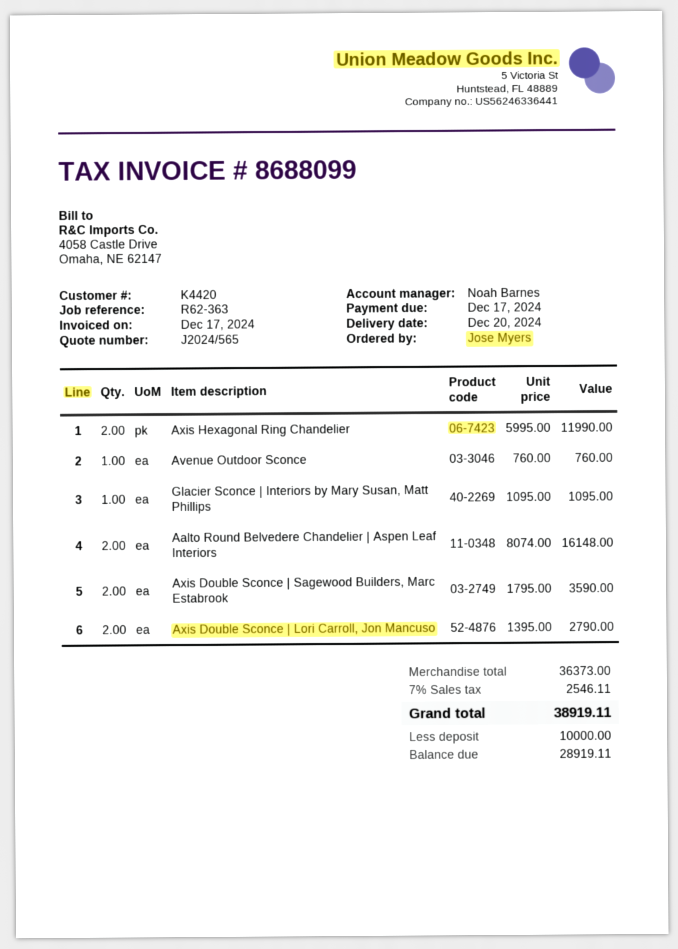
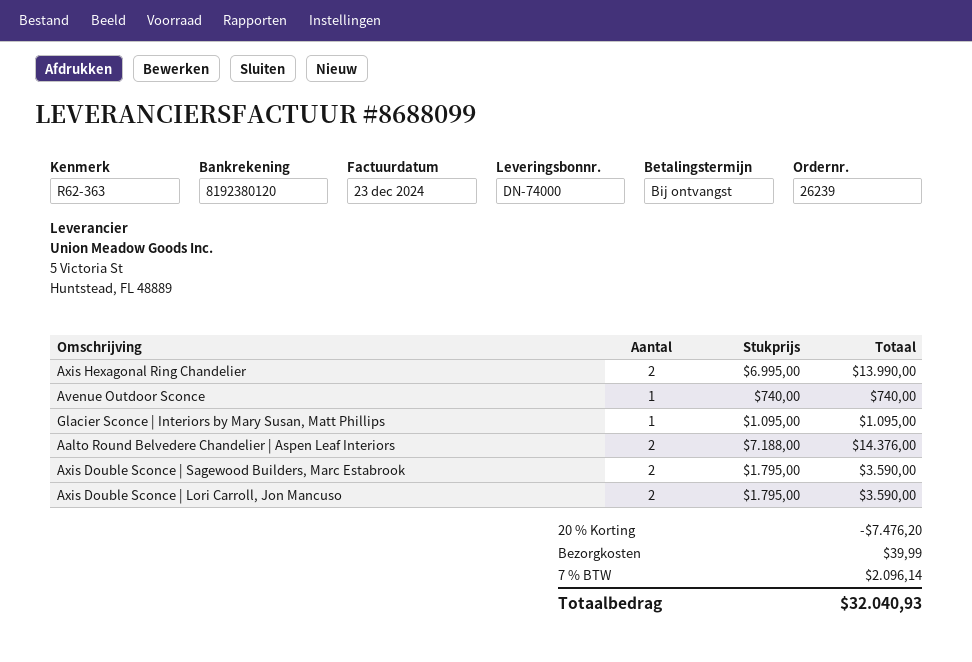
invoice date: 2024-12-17 -> 2024-12-23
Axis Hexagonal Ring Chandelier: 2 x 5995.00 = 11990.00 -> 2 x 6995.00 = 13990.00
Avenue Outdoor Sconce: 1 x 760.00 = 760.00 -> 1 x 740.00 = 740.00
Aalto Round Belvedere Chandelier | Aspen Leaf Interiors: 2 x 8074.00 = 16148.00 -> 2 x 7188.00 = 14376.00
Axis Double Sconce | Lori Carroll, Jon Mancuso: 2 x 1395.00 = 2790.00 -> 2 x 1795.00 = 3590.00
discount: none -> 20% = 7476.20
shipping: none -> 39.99
tax: 7% = 2546.11 -> 7% = 2096.14
total: 38919.11 -> 32040.93

